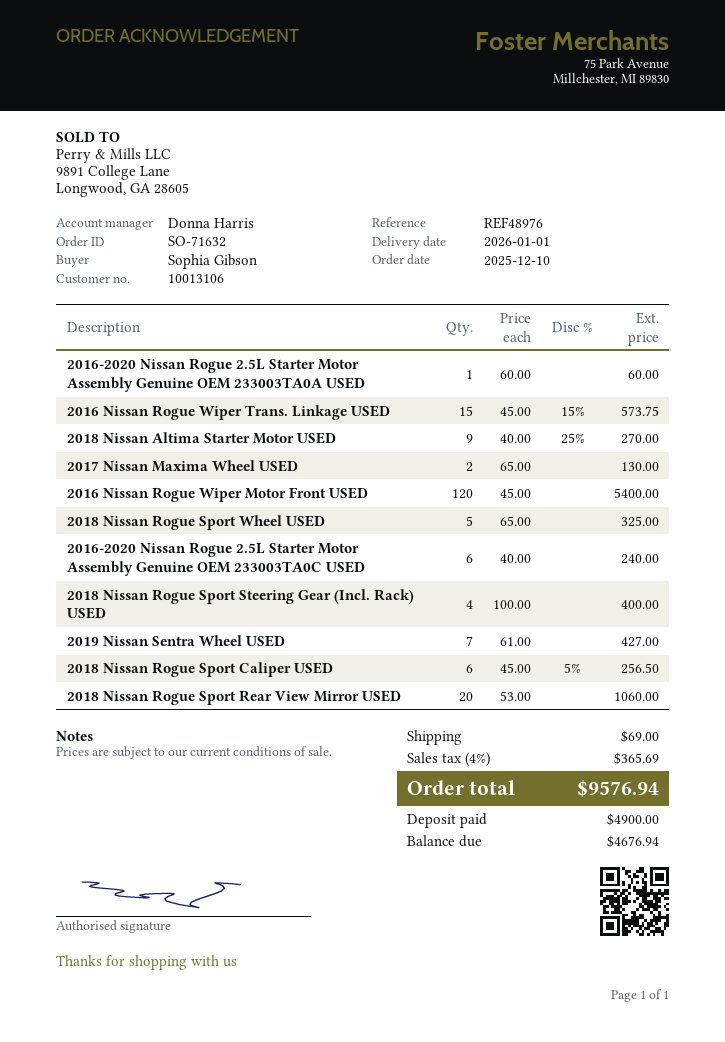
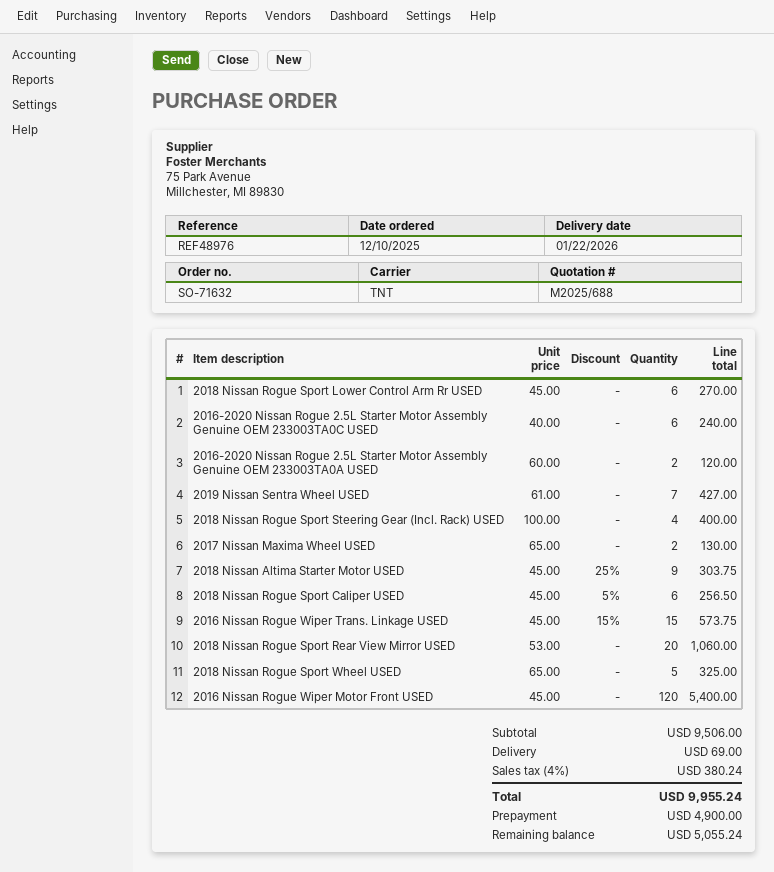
delivery date: 2026-01-01 -> 2026-01-22
2016-2020 Nissan Rogue 2.5L Starter Motor Assembly Genuine OEM 233003TA0A USED: 1 x 60.00 = 60.00 -> 2 x 60.00 = 120.00
2018 Nissan Altima Starter Motor USED: 9 x 40.00 - 25% = 270.00 -> 9 x 45.00 - 25% = 303.75
2018 Nissan Rogue Sport Lower Control Arm Rr USED: none -> 6 x 45.00 = 270.00
tax: 4% = 365.69 -> 4% = 380.24
total: 9576.94 -> 9955.24
balance: 4676.94 -> 5055.24

